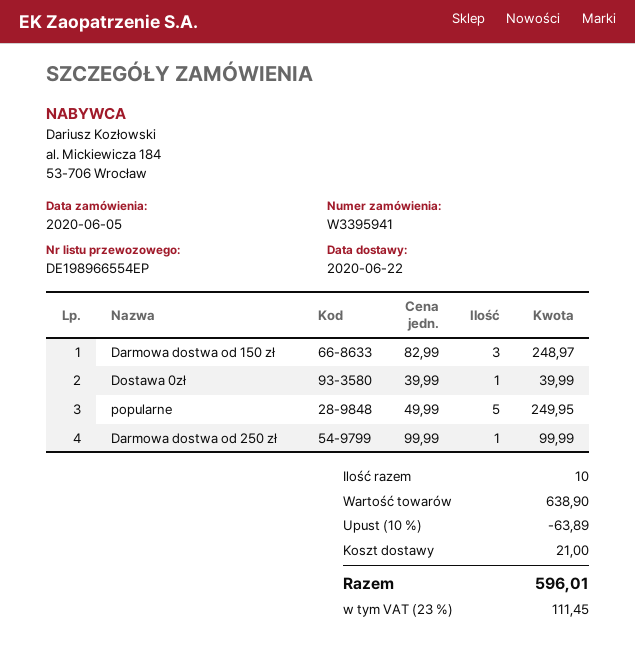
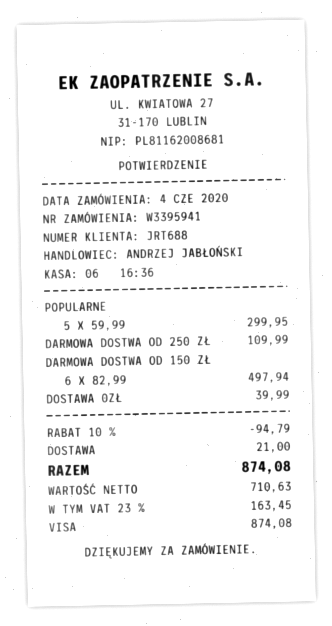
order date: 2020-06-05 -> 2020-06-04
Darmowa dostwa od 150 zł: 3 x 82.99 = 248.97 -> 6 x 82.99 = 497.94
popularne: 5 x 49.99 = 249.95 -> 5 x 59.99 = 299.95
Darmowa dostwa od 250 zł: 1 x 99.99 = 99.99 -> 1 x 109.99 = 109.99
discount: 10% = 63.89 -> 10% = 94.79
tax: 23% = 111.45 -> 23% = 163.45
total: 596.01 -> 874.08

